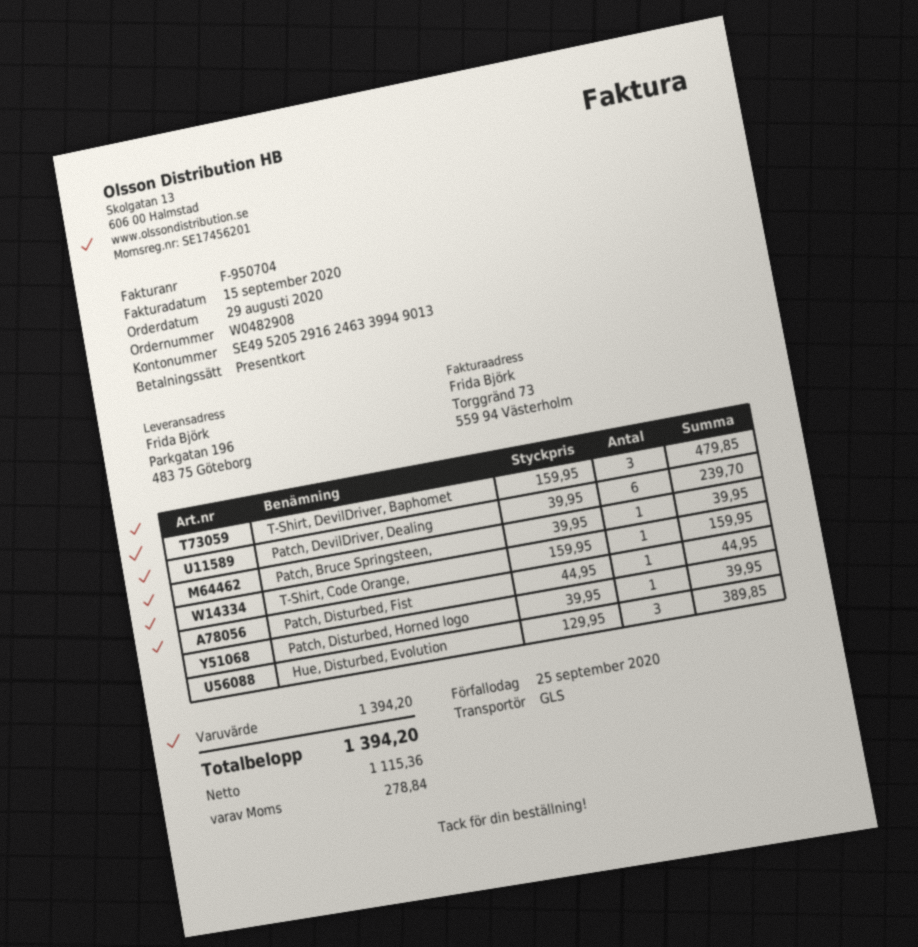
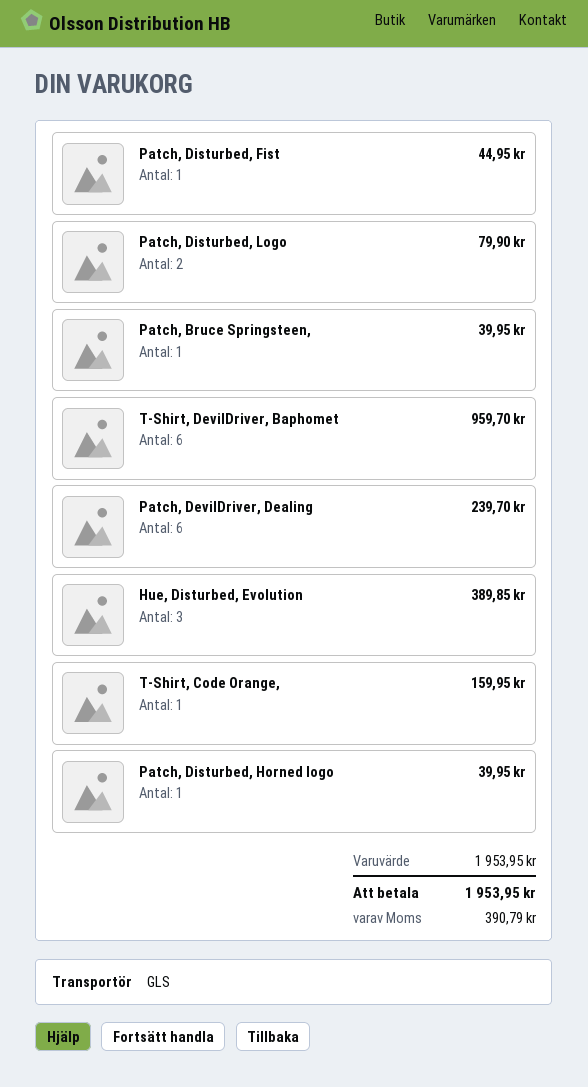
T-Shirt, DevilDriver, Baphomet: 3 for 479.85 -> 6 for 959.70
Patch, Disturbed, Logo: none -> 2 for 79.90
subtotal: 1394.20 -> 1953.95
tax: 278.84 -> 390.79
total: 1394.20 -> 1953.95

